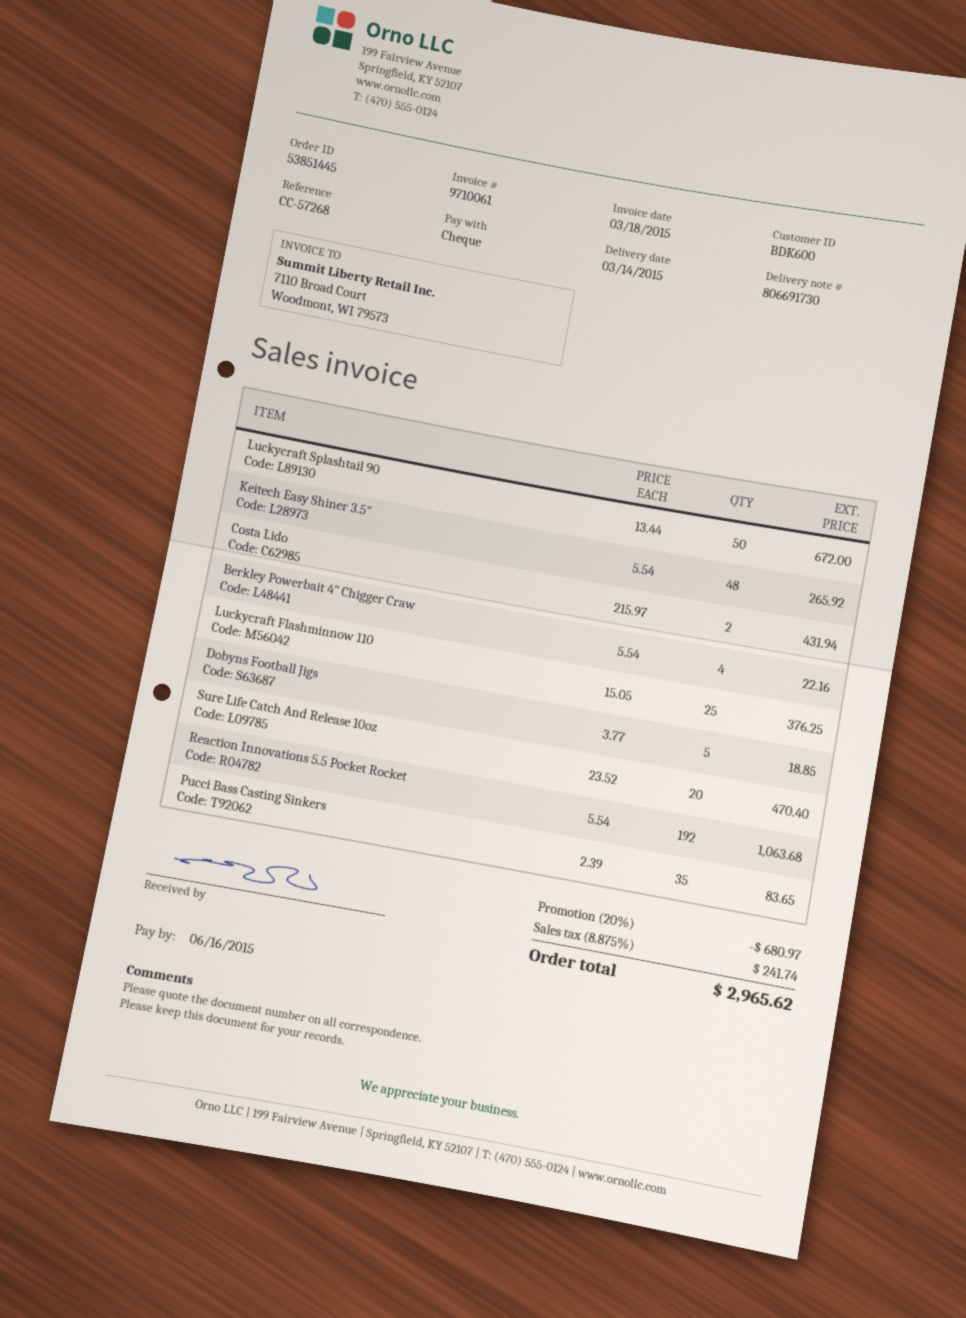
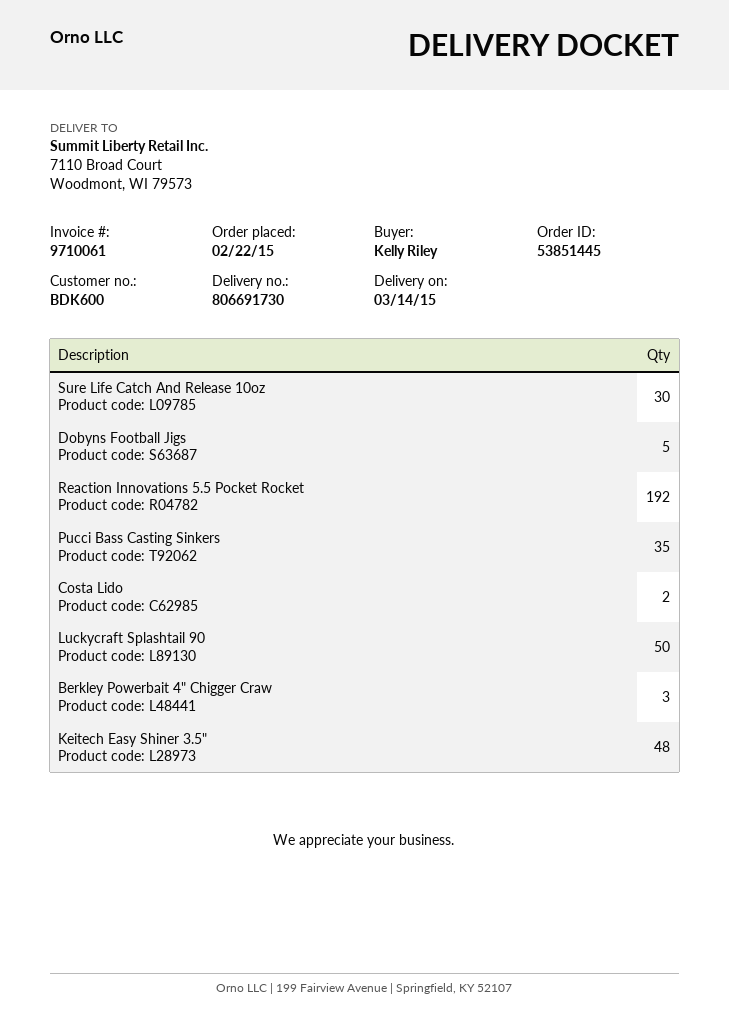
Berkley Powerbait 4" Chigger Craw: 4 -> 3
Luckycraft Flashminnow 110: 25 -> none
Sure Life Catch And Release 10oz: 20 -> 30

